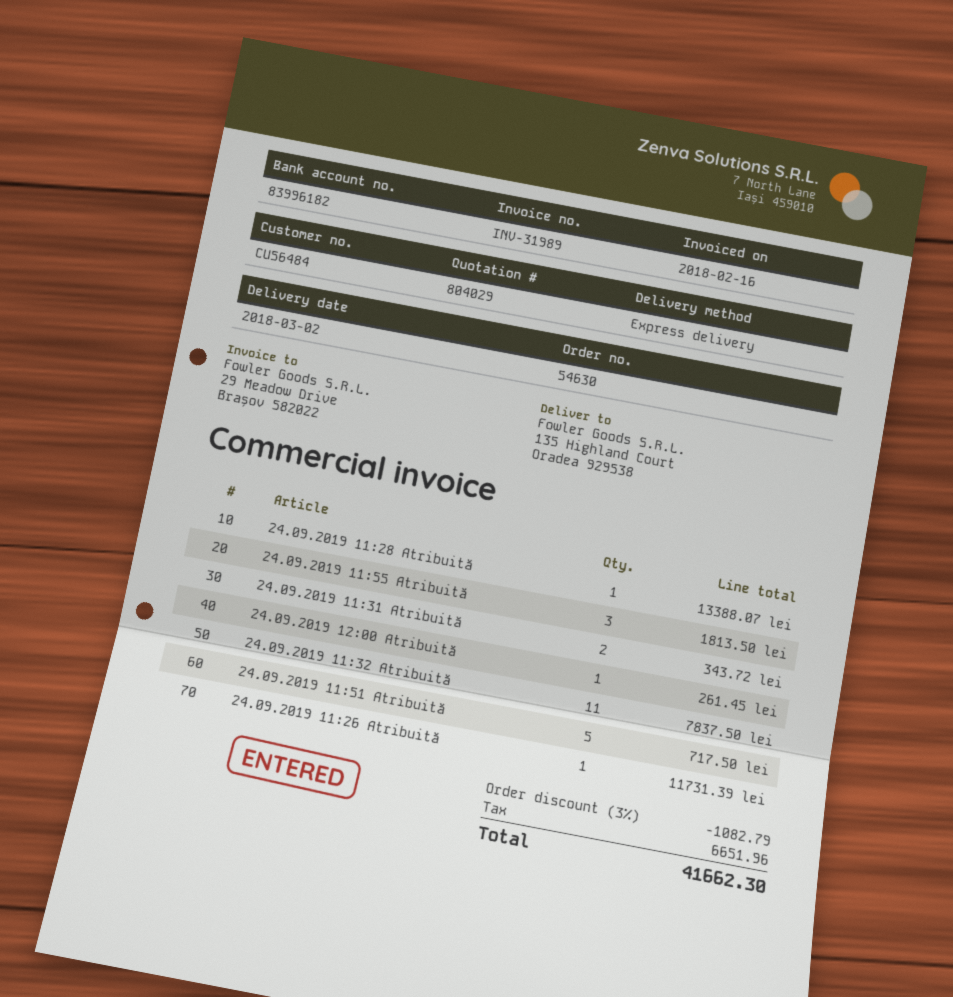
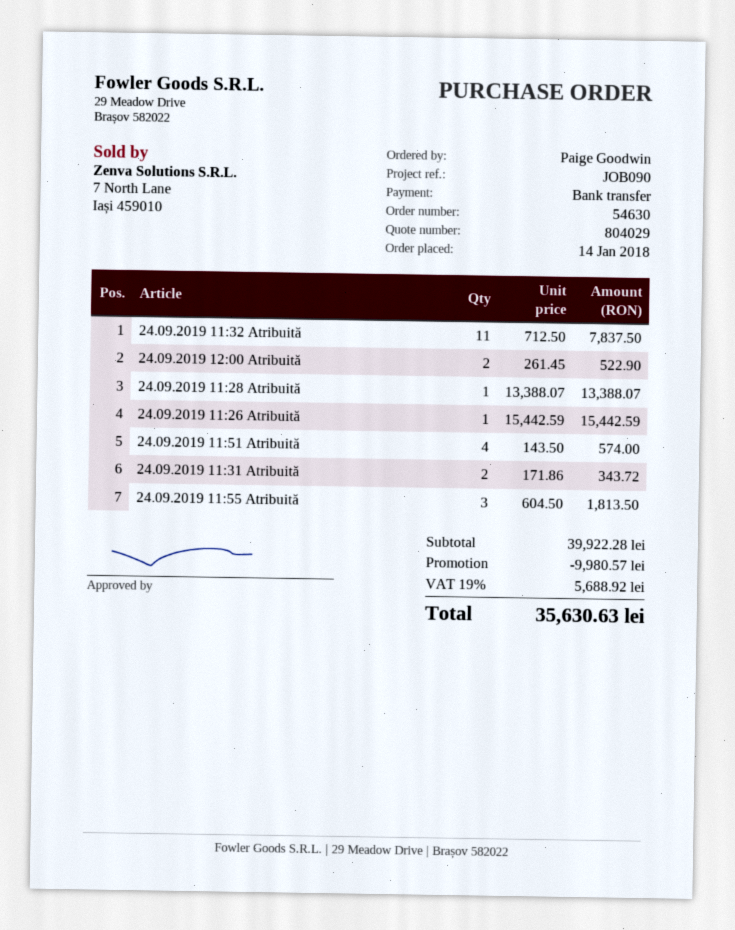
24.09.2019 12:00 Atribuită: 1 for 261.45 -> 2 for 522.90
24.09.2019 11:51 Atribuită: 5 for 717.50 -> 4 for 574.00
24.09.2019 11:26 Atribuită: 1 for 11731.39 -> 1 for 15442.59
discount: 1082.79 -> 9980.57
tax: 6651.96 -> 5688.92
total: 41662.30 -> 35630.63

